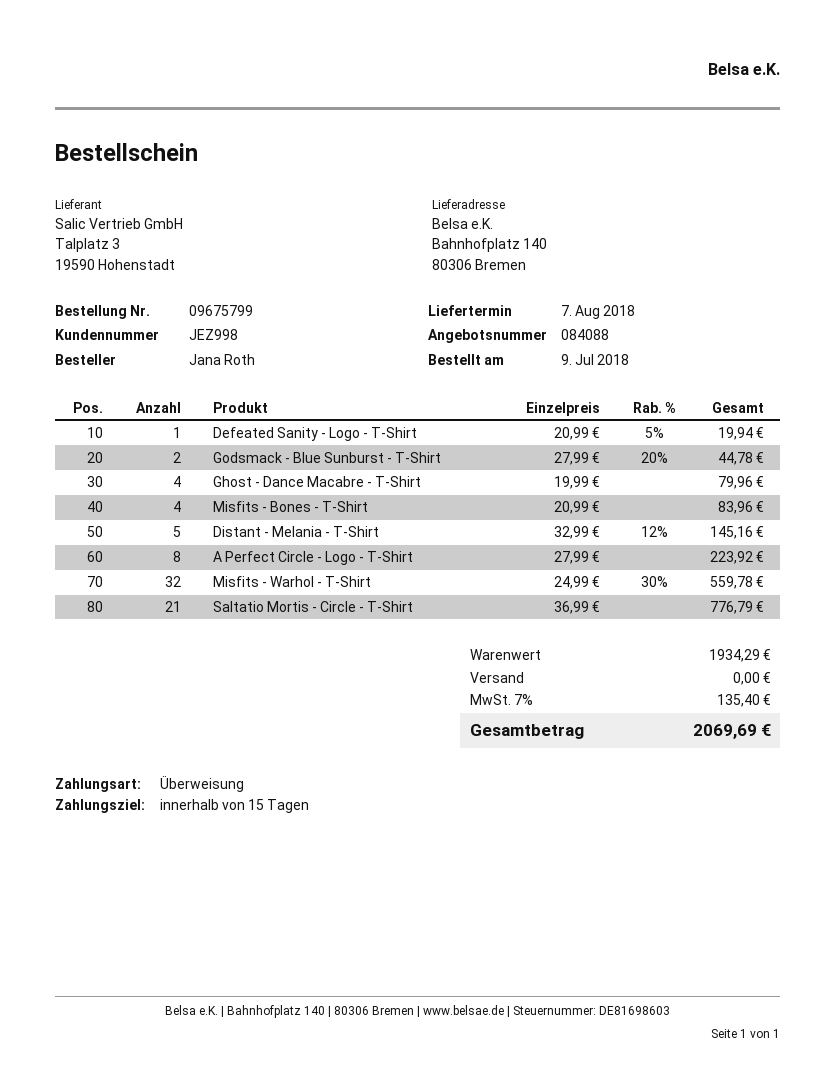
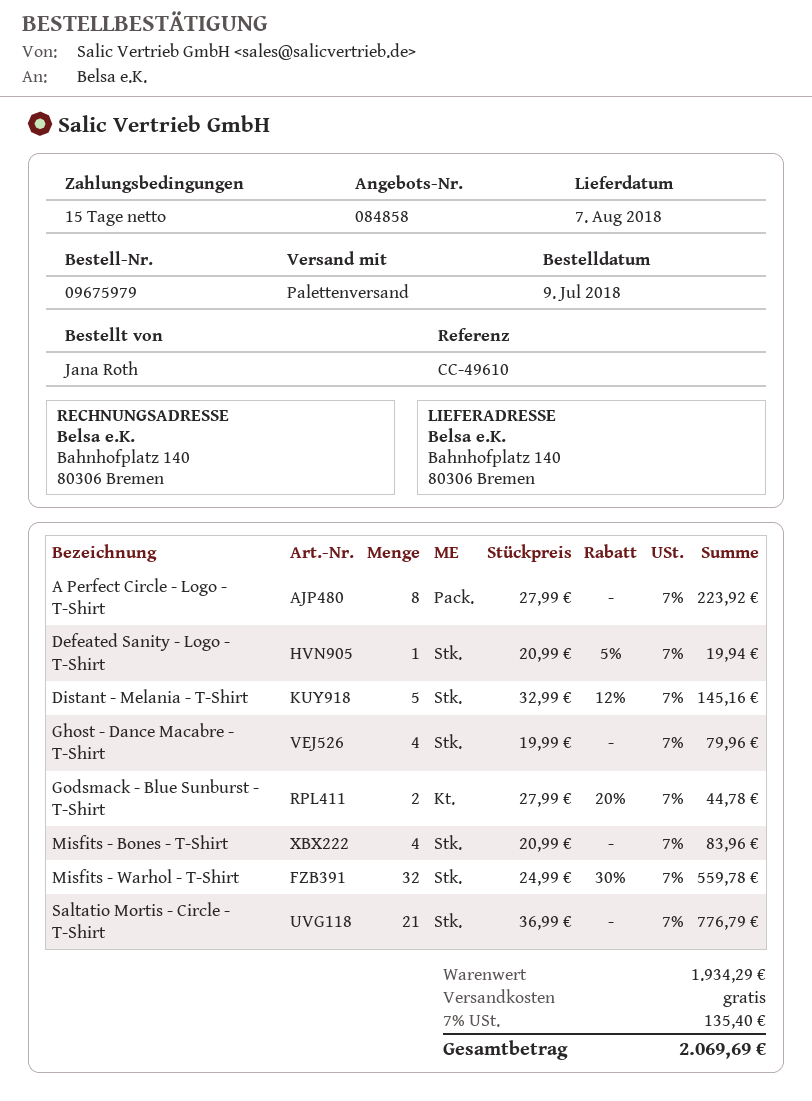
quote number: 084088 -> 084858
order number: 09675799 -> 09675979

